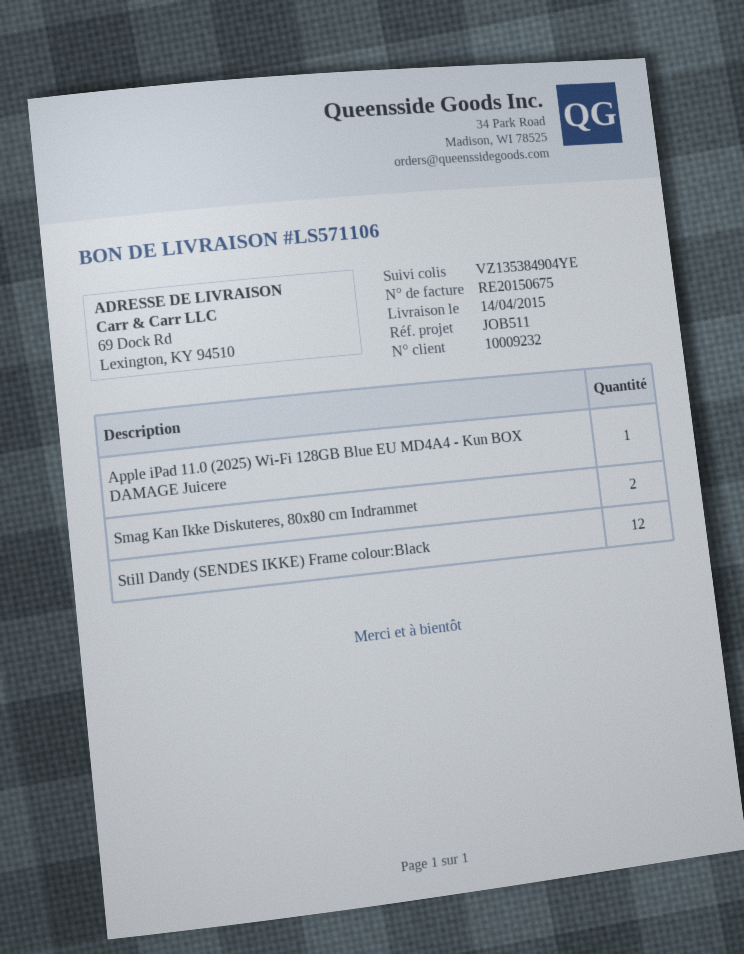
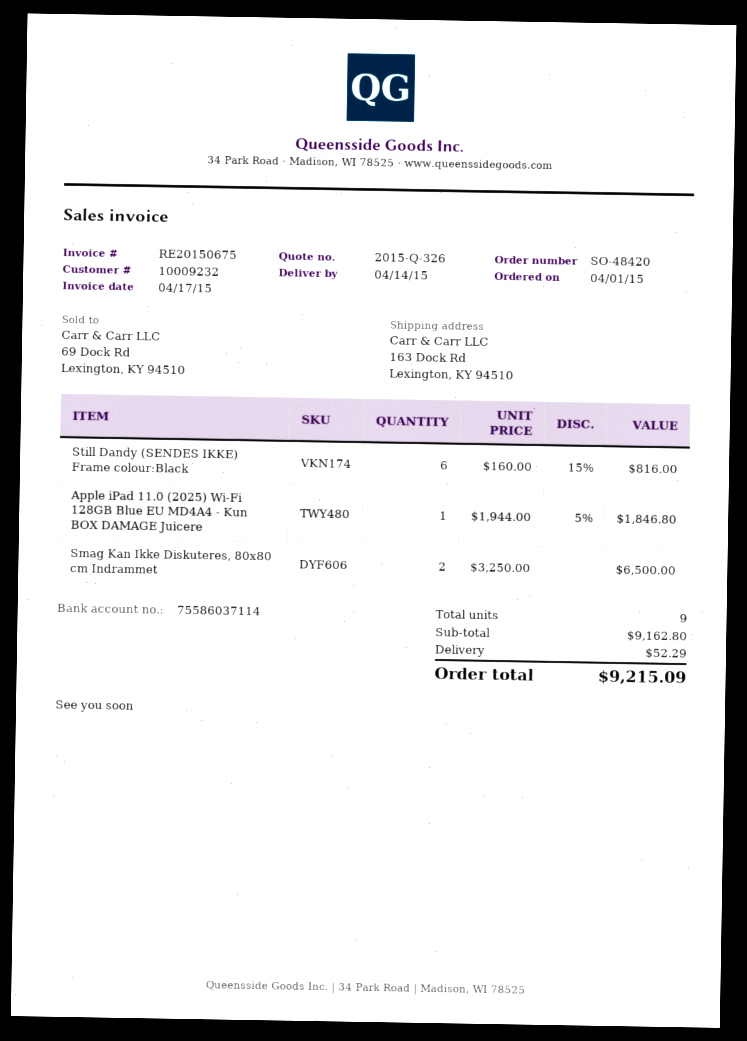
ship to: 69 Dock Rd, Lexington, KY 94510 -> 163 Dock Rd, Lexington, KY 94510
Still Dandy (SENDES IKKE) Frame colour:Black: 12 -> 6

